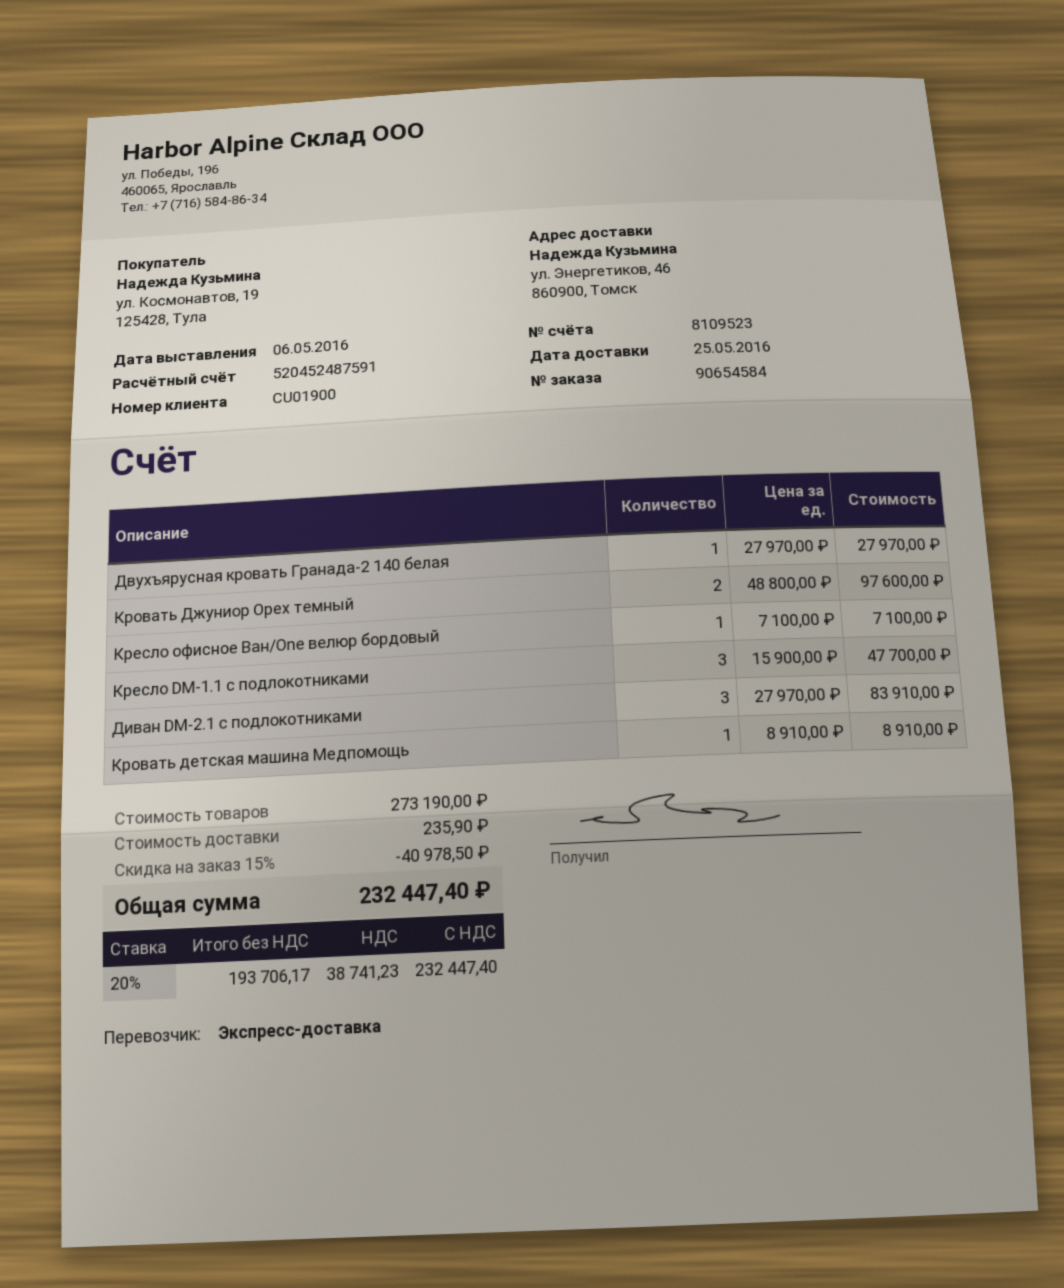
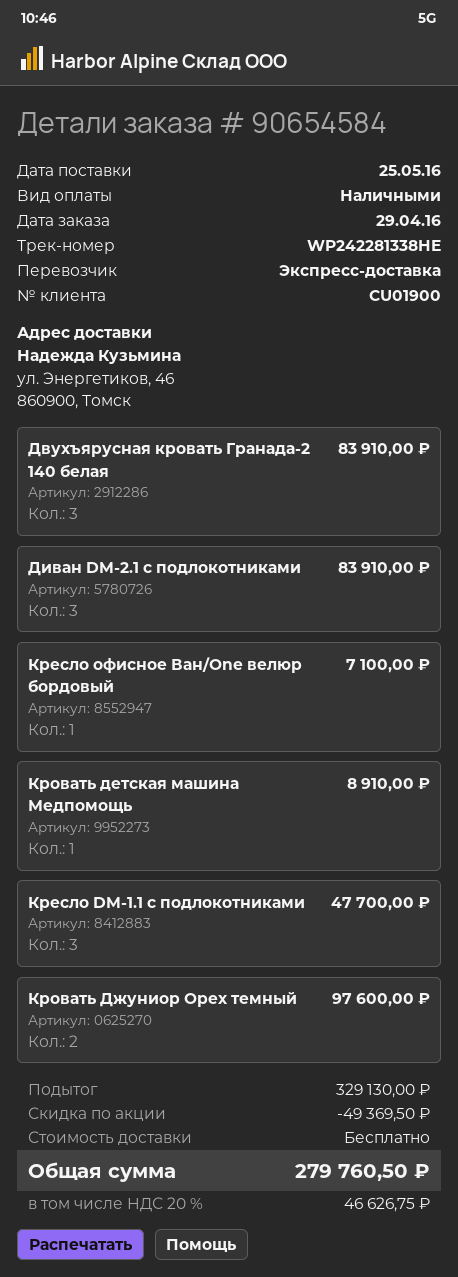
Двухъярусная кровать Гранада-2 140 белая: 1 for 27970.00 -> 3 for 83910.00
subtotal: 273190.00 -> 329130.00
discount: 40978.50 -> 49369.50
shipping: 235.90 -> 0.00
tax: 20% = 38741.23 -> 20% = 46626.75
total: 232447.40 -> 279760.50

